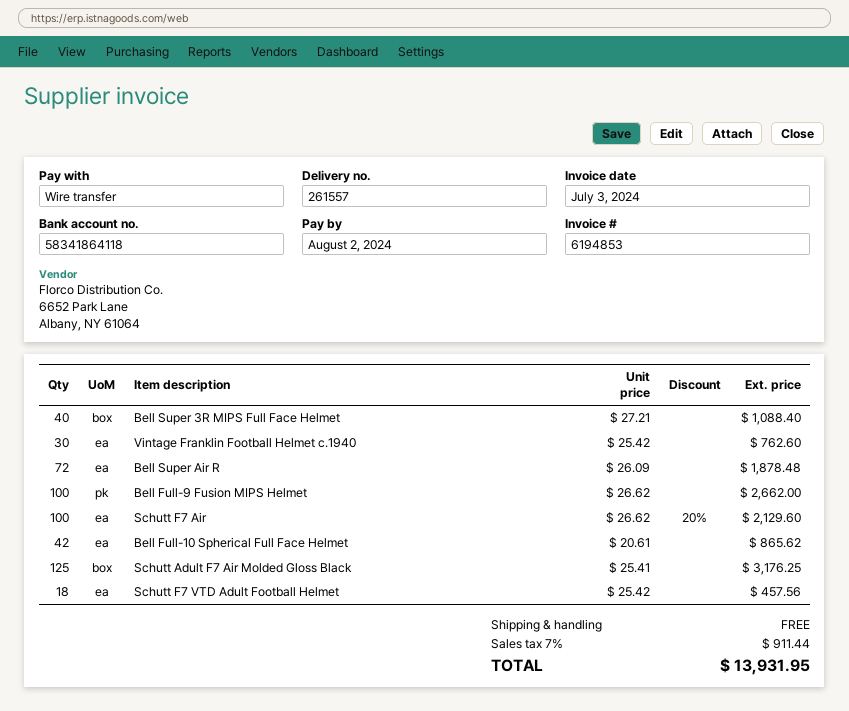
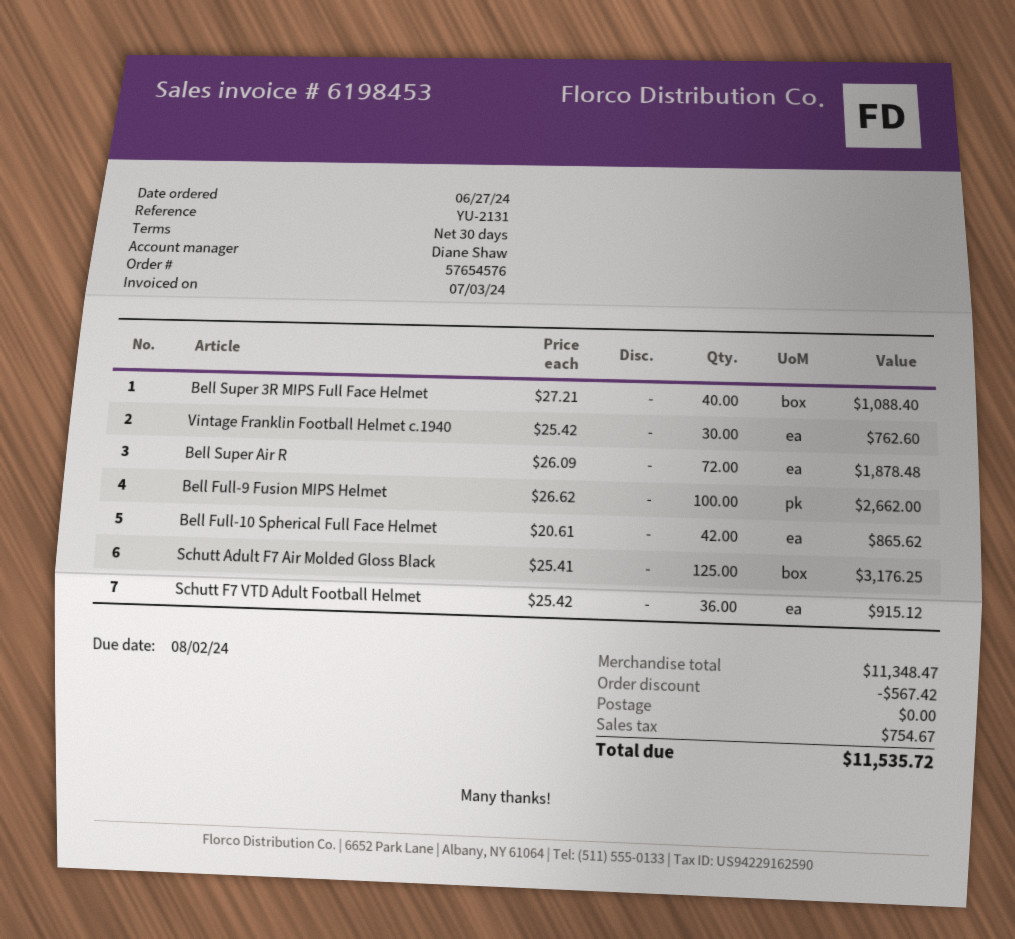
invoice number: 6194853 -> 6198453
Schutt F7 Air: 100 x 26.62 - 20% = 2129.60 -> none
Schutt F7 VTD Adult Football Helmet: 18 x 25.42 = 457.56 -> 36 x 25.42 = 915.12
discount: none -> 567.42
tax: 911.44 -> 754.67
total: 13931.95 -> 11535.72

